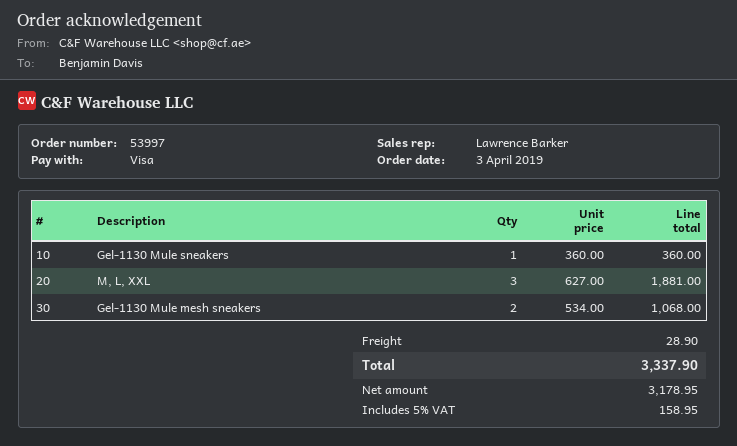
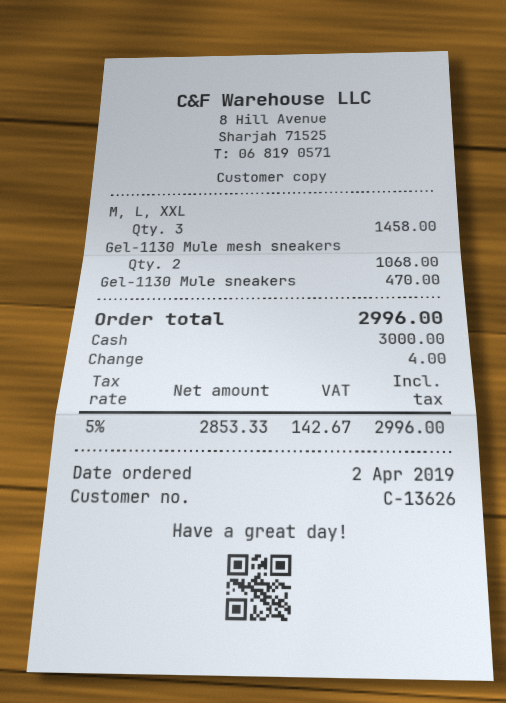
order date: 2019-04-03 -> 2019-04-02
payment method: Visa -> cash
Gel-1130 Mule sneakers: 1 for 360.00 -> 1 for 470.00
M, L, XXL: 3 for 1881.00 -> 3 for 1458.00
shipping: 28.90 -> none
net: 3178.95 -> 2853.33
tax: 5% = 158.95 -> 5% = 142.67
total: 3337.90 -> 2996.00

